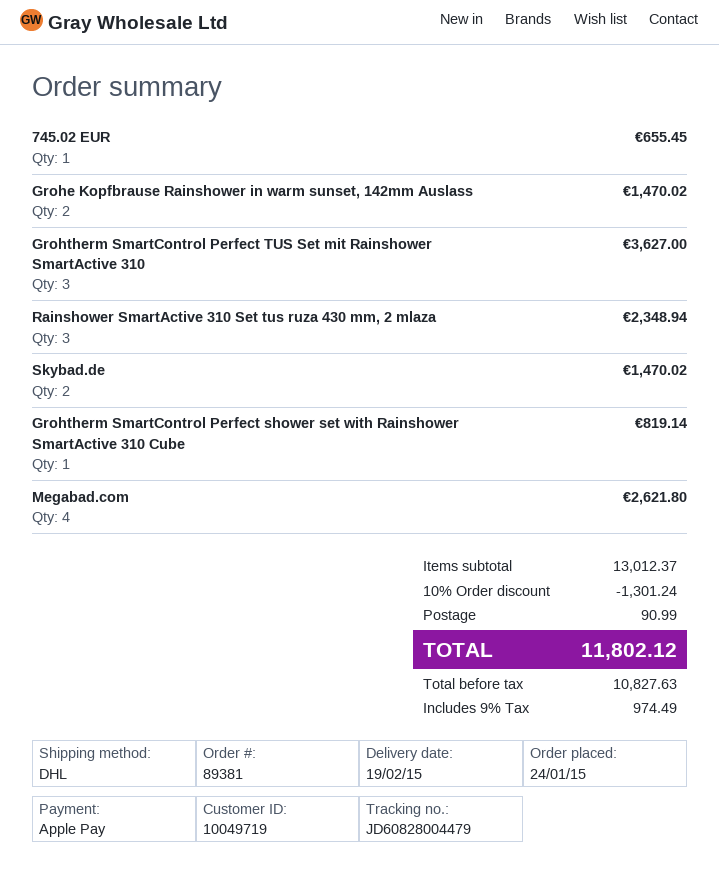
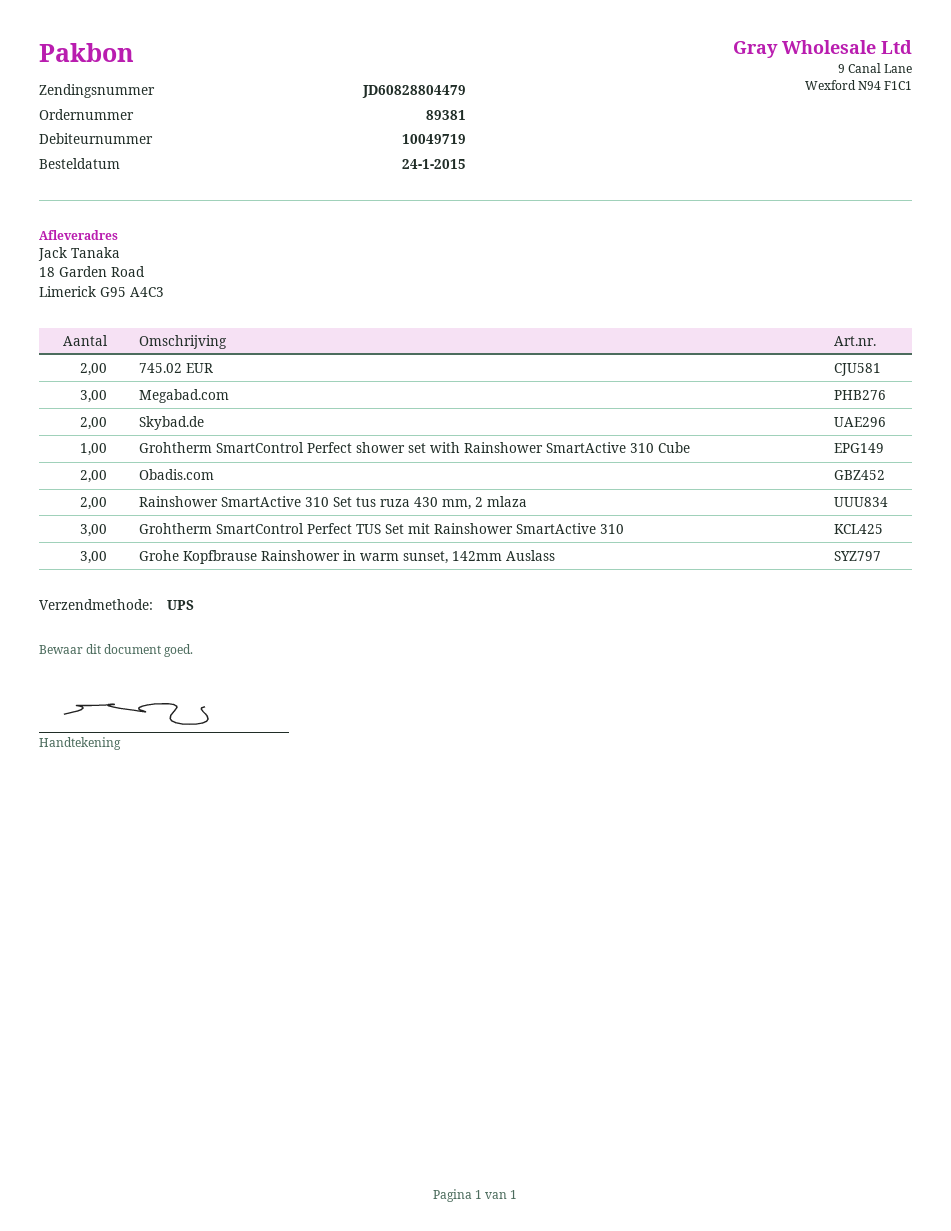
shipping method: DHL -> UPS
tracking number: JD60828004479 -> JD60828804479
745.02 EUR: 1 -> 2
Grohe Kopfbrause Rainshower in warm sunset, 142mm Auslass: 2 -> 3
Rainshower SmartActive 310 Set tus ruza 430 mm, 2 mlaza: 3 -> 2
Megabad.com: 4 -> 3
Obadis.com: none -> 2

